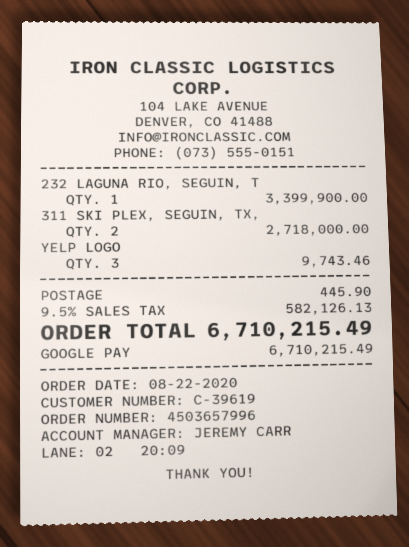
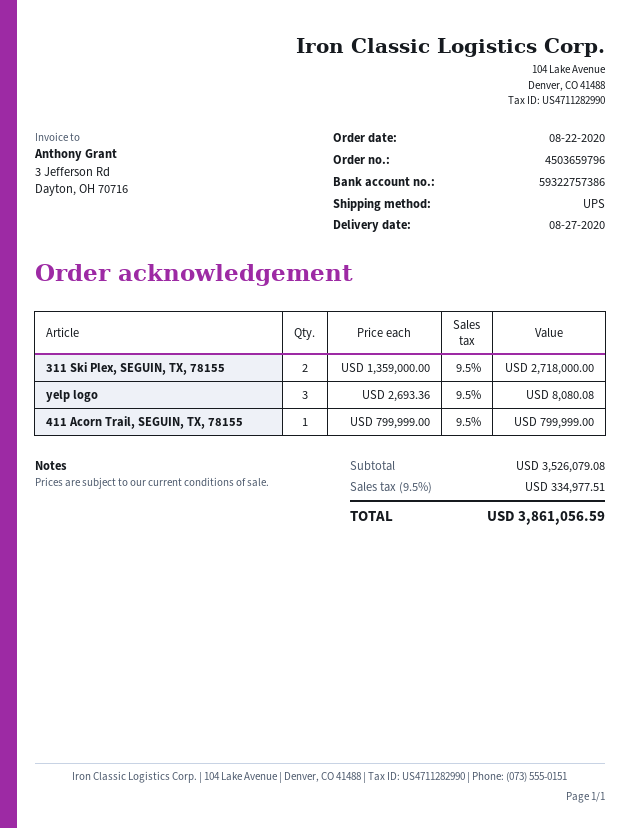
order number: 4503657996 -> 4503659796
232 LAGUNA RIO, SEGUIN, T: 1 for 3399900.00 -> none
YELP LOGO: 3 for 9743.46 -> 3 for 8080.08
411 Acorn Trail, SEGUIN, TX, 78155: none -> 1 for 799999.00
shipping: 445.90 -> none
tax: 9.5% = 582126.13 -> 9.5% = 334977.51
total: 6710215.49 -> 3861056.59

